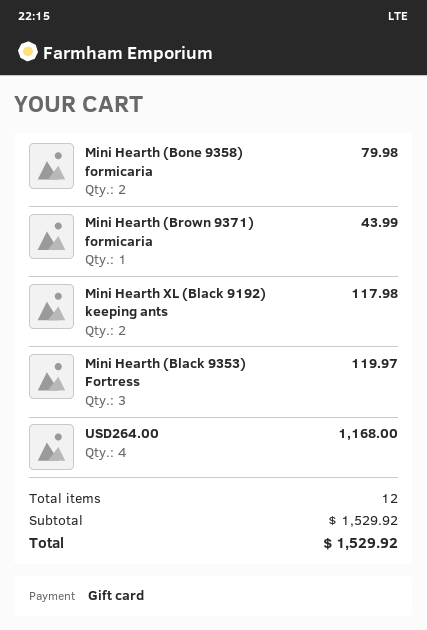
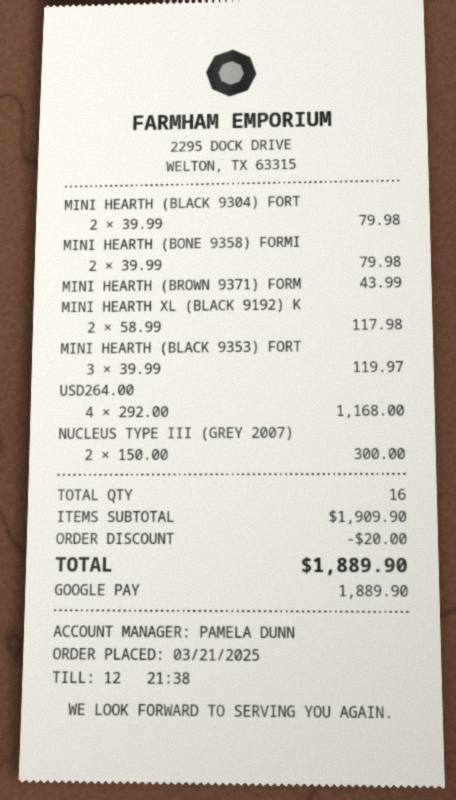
payment method: gift card -> Google Pay
MINI HEARTH (BLACK 9304) FORT: none -> 2 for 79.98
NUCLEUS TYPE III (GREY 2007): none -> 2 for 300.00
total quantity: 12 -> 16
subtotal: 1529.92 -> 1909.90
discount: none -> 20.00
total: 1529.92 -> 1889.90

